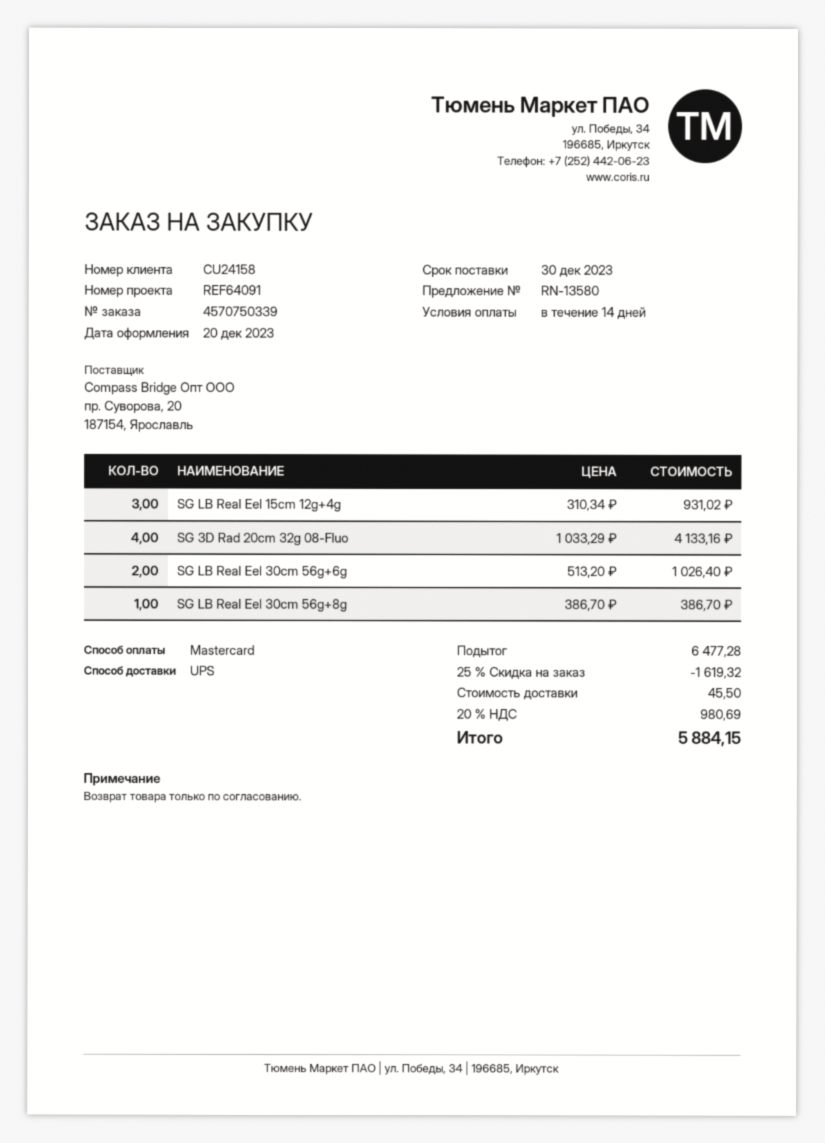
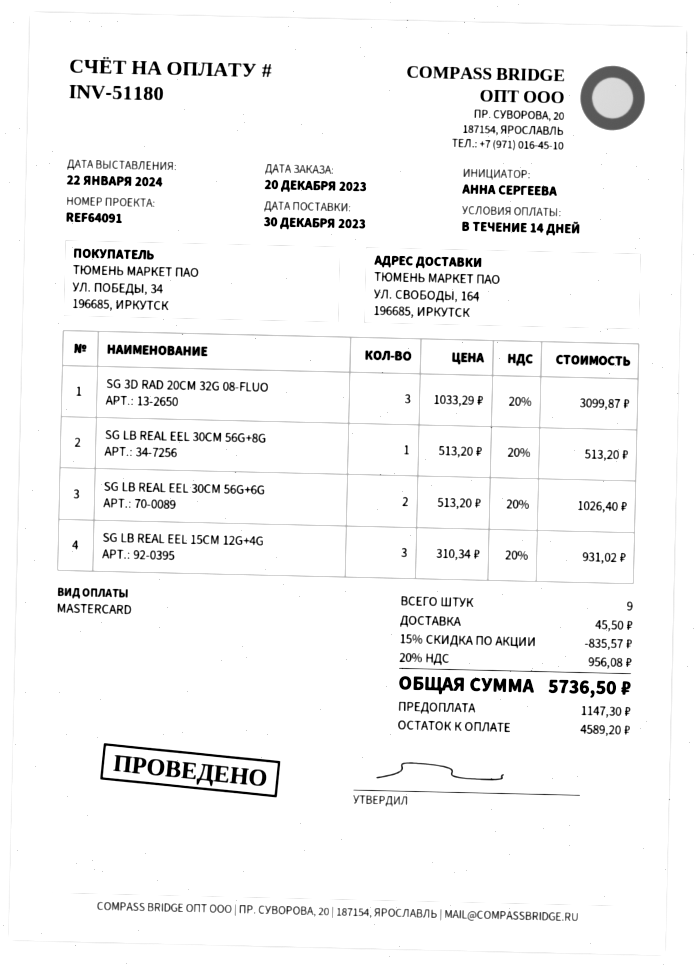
SG 3D Rad 20cm 32g 08-Fluo: 4 x 1033.29 = 4133.16 -> 3 x 1033.29 = 3099.87
SG LB Real Eel 30cm 56g+8g: 1 x 386.70 = 386.70 -> 1 x 513.20 = 513.20
discount: 25% = 1619.32 -> 15% = 835.57
tax: 20% = 980.69 -> 20% = 956.08
total: 5884.15 -> 5736.50

